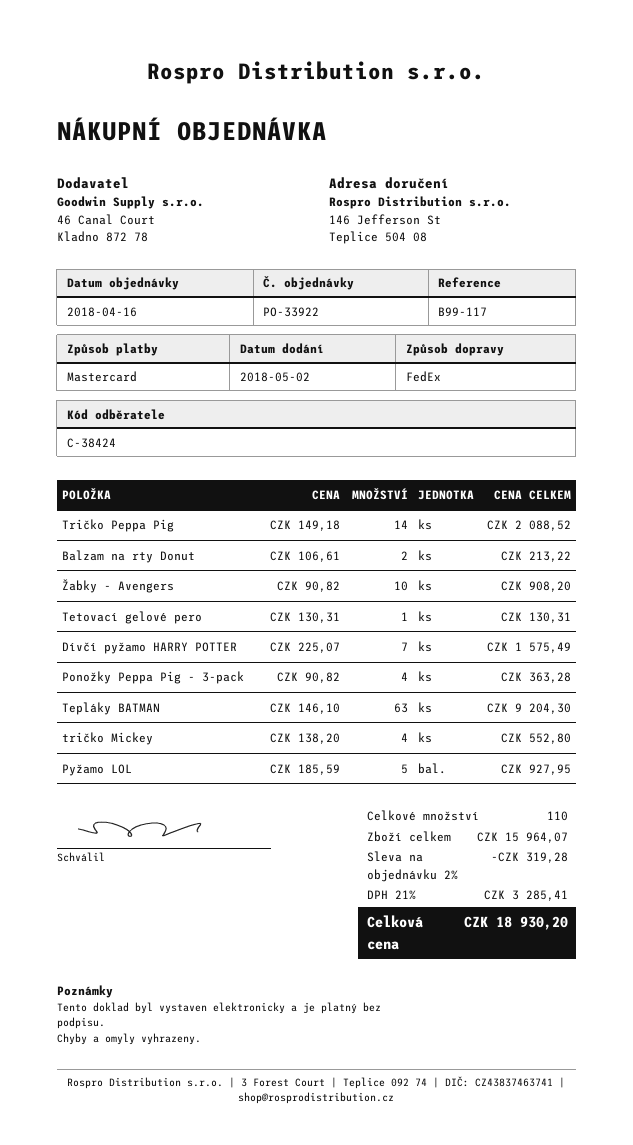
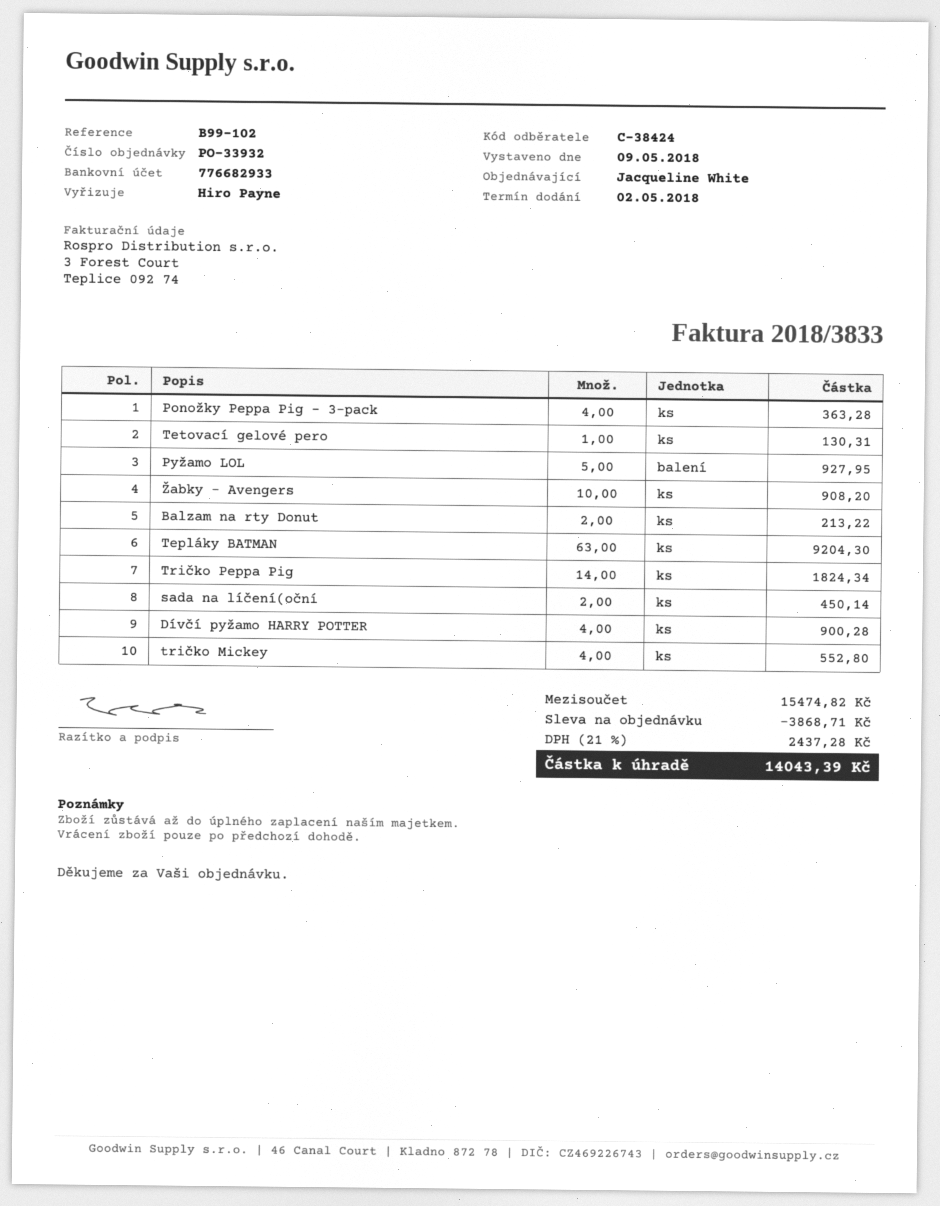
order number: PO-33922 -> PO-33932
reference: B99-117 -> B99-102
Tričko Peppa Pig: 14 for 2088.52 -> 14 for 1824.34
Dívčí pyžamo HARRY POTTER: 7 for 1575.49 -> 4 for 900.28
sada na líčení(oční: none -> 2 for 450.14
subtotal: 15964.07 -> 15474.82
discount: 319.28 -> 3868.71
tax: 21% = 3285.41 -> 21% = 2437.28
total: 18930.20 -> 14043.39

